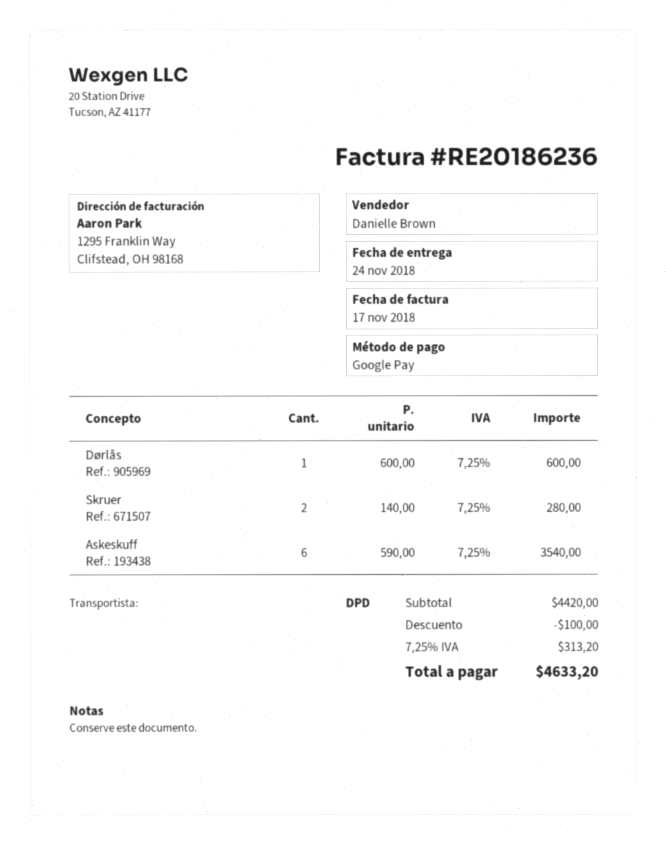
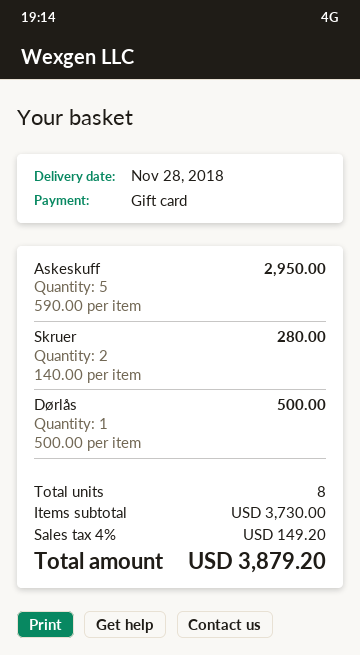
delivery date: 2018-11-24 -> 2018-11-28
payment method: Google Pay -> gift card
Dørlås: 1 x 600.00 = 600.00 -> 1 x 500.00 = 500.00
Askeskuff: 6 x 590.00 = 3540.00 -> 5 x 590.00 = 2950.00
subtotal: 4420.00 -> 3730.00
discount: 100.00 -> none
tax: 7.25% = 313.20 -> 4% = 149.20
total: 4633.20 -> 3879.20

